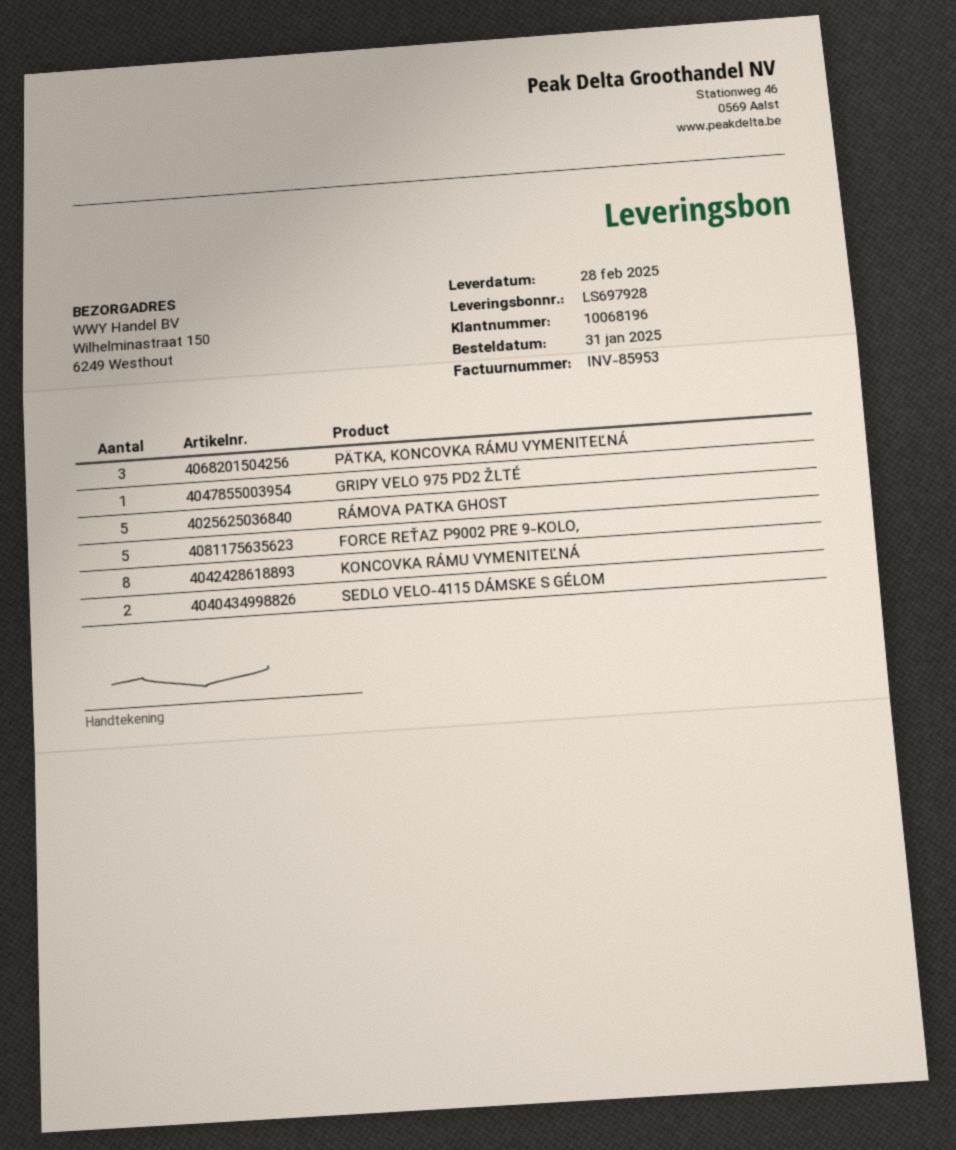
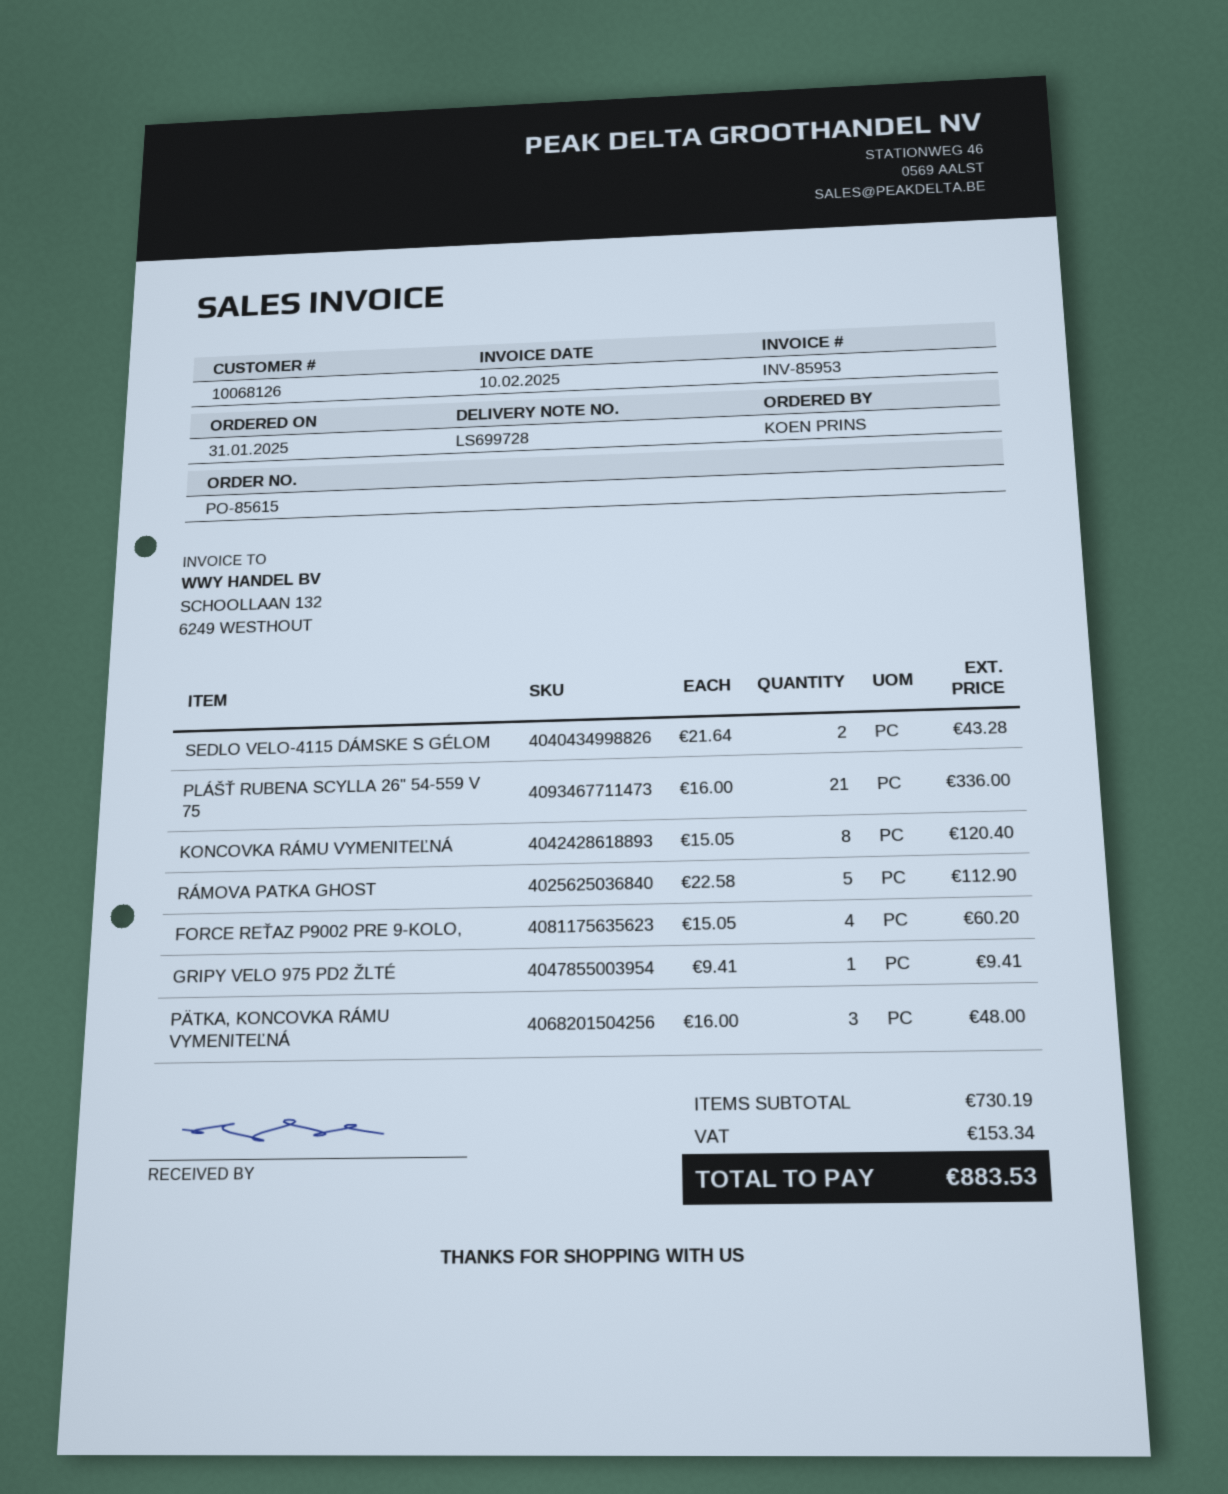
delivery note number: LS697928 -> LS699728
customer number: 10068196 -> 10068126
FORCE REŤAZ P9002 PRE 9-KOLO,: 5 -> 4
PLÁŠŤ RUBENA SCYLLA 26" 54-559 V 75: none -> 21

